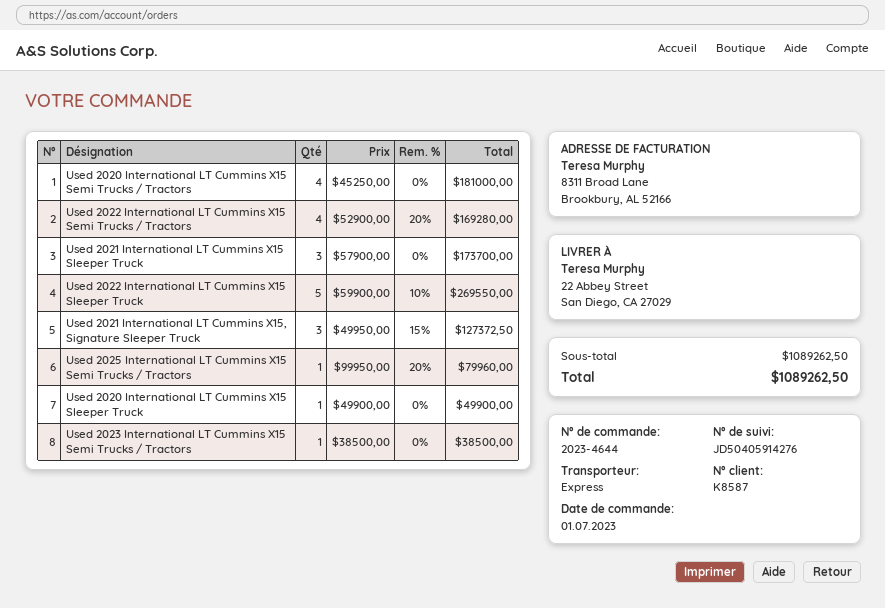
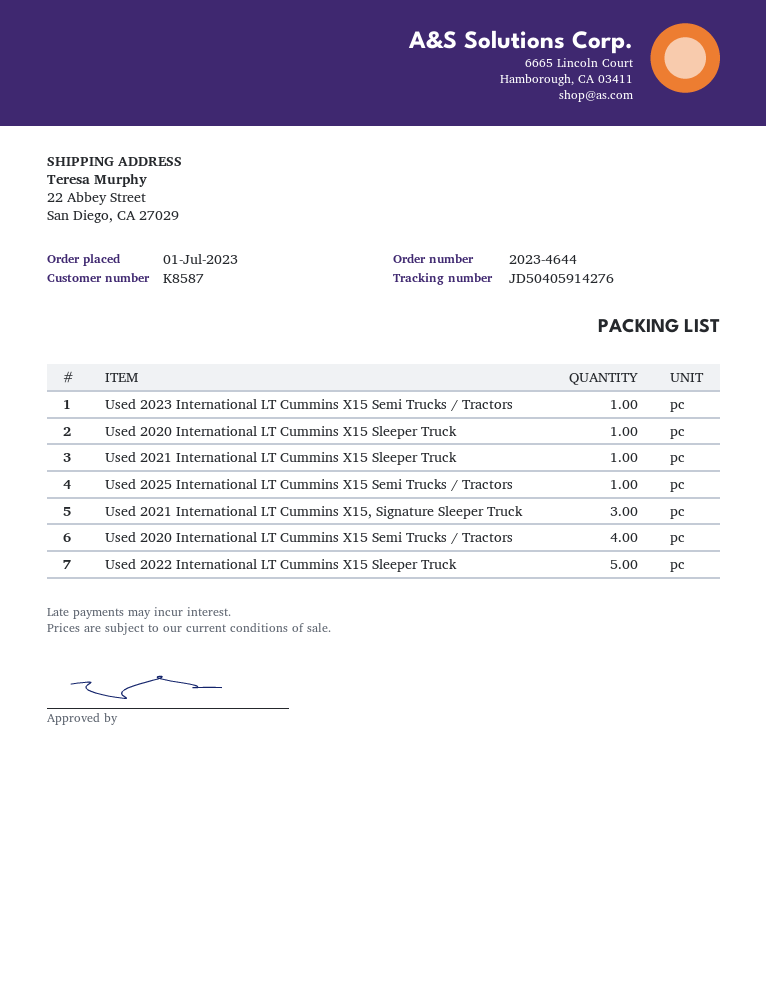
Used 2022 International LT Cummins X15 Semi Trucks / Tractors: 4 -> none
Used 2021 International LT Cummins X15 Sleeper Truck: 3 -> 1

